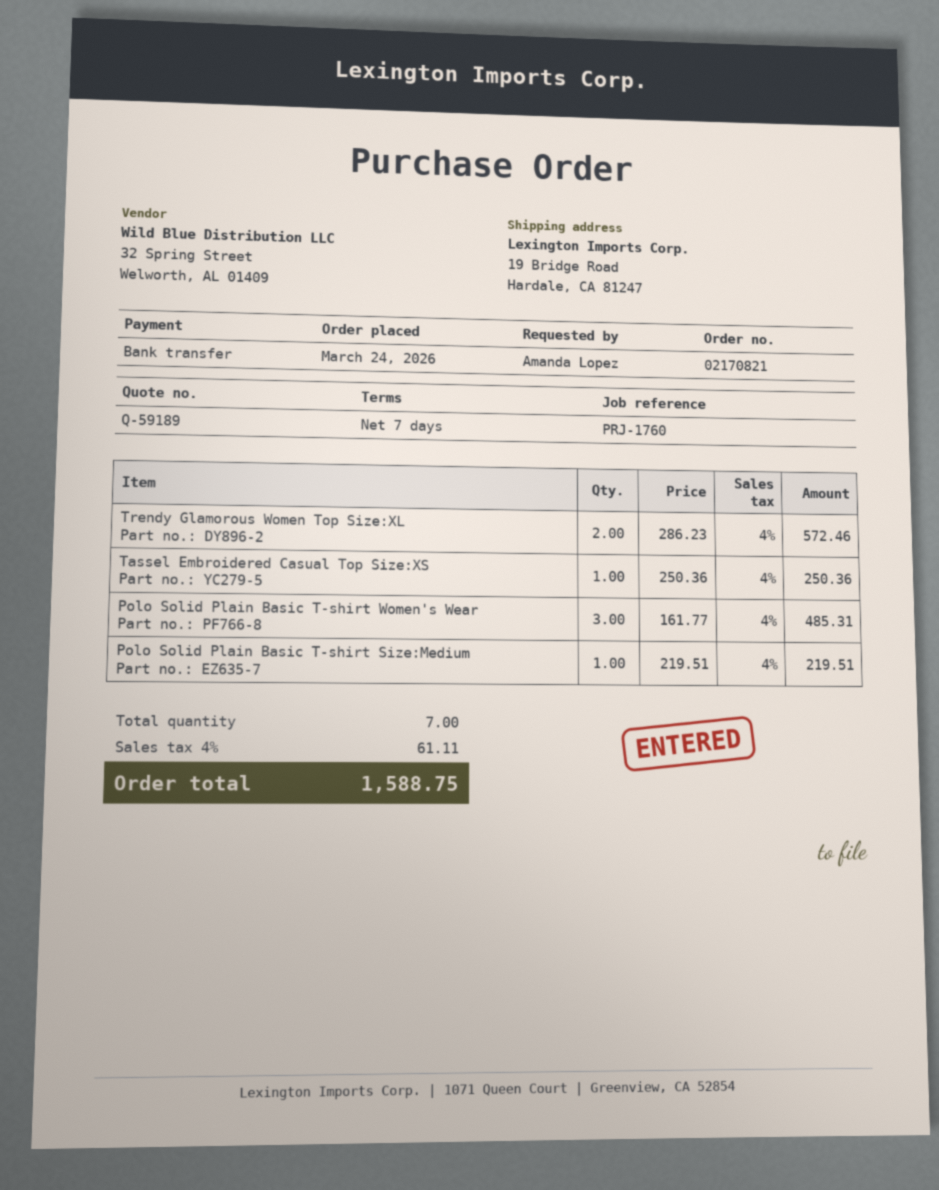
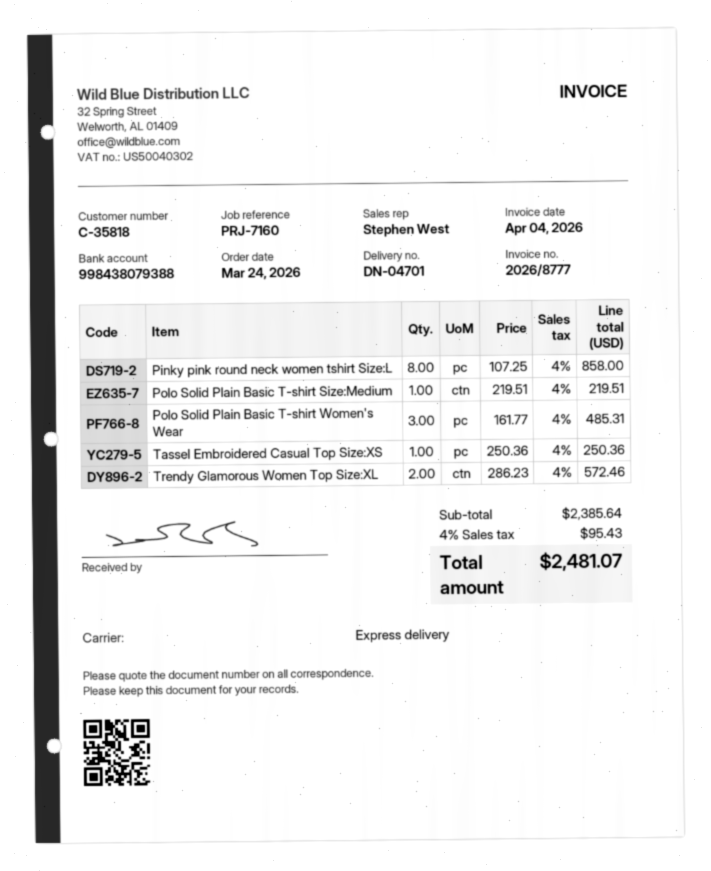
reference: PRJ-1760 -> PRJ-7160
Pinky pink round neck women tshirt Size:L: none -> 8 x 107.25 = 858.00
tax: 4% = 61.11 -> 4% = 95.43
total: 1588.75 -> 2481.07

